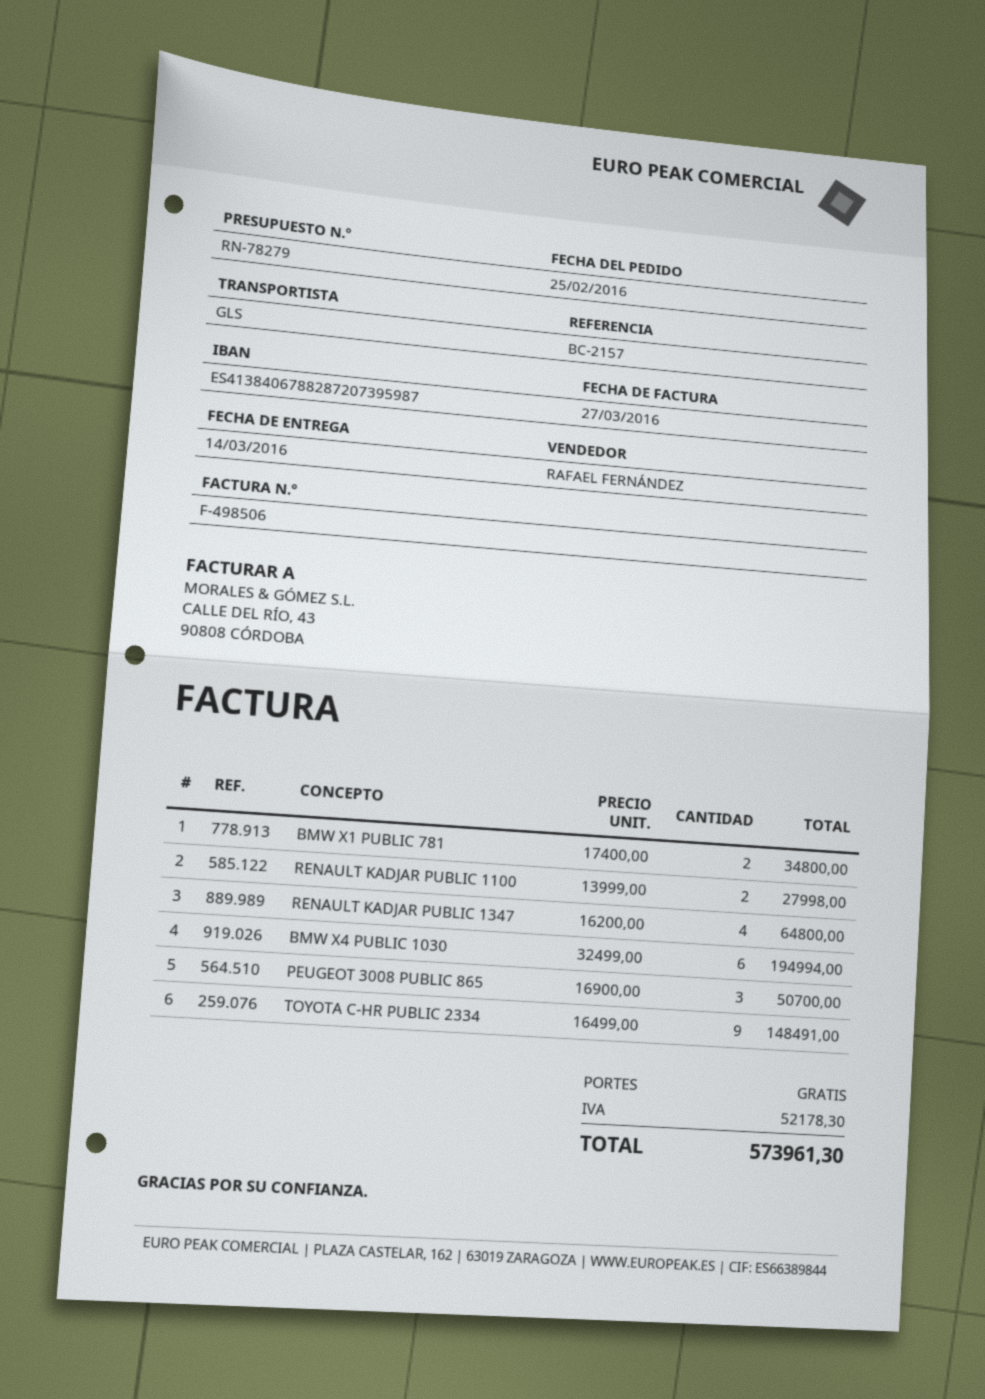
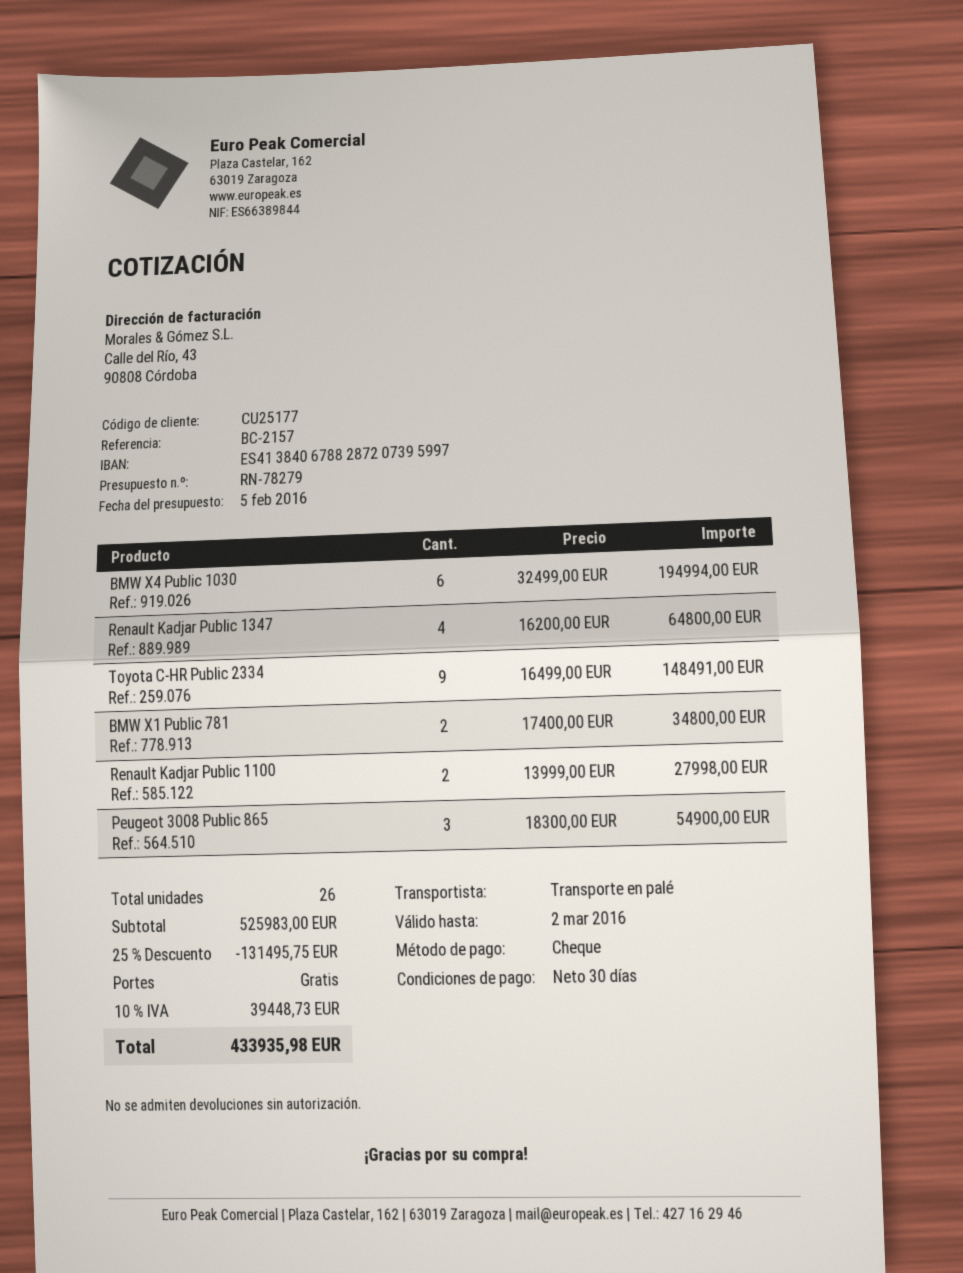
bank account: ES4138406788287207395987 -> ES4138406788287207395997
shipping method: GLS -> pallet freight
PEUGEOT 3008 PUBLIC 865: 3 x 16900.00 = 50700.00 -> 3 x 18300.00 = 54900.00
discount: none -> 25% = 131495.75
tax: 52178.30 -> 39448.73
total: 573961.30 -> 433935.98

